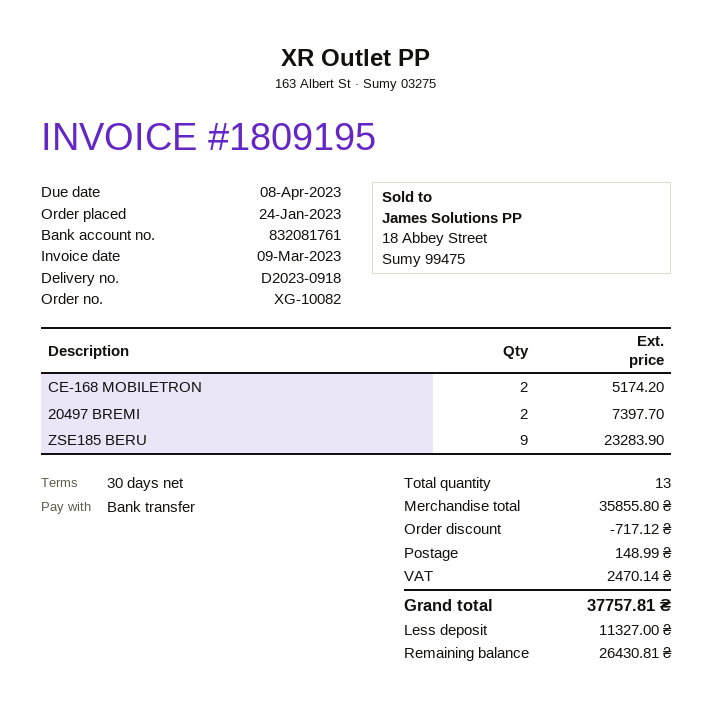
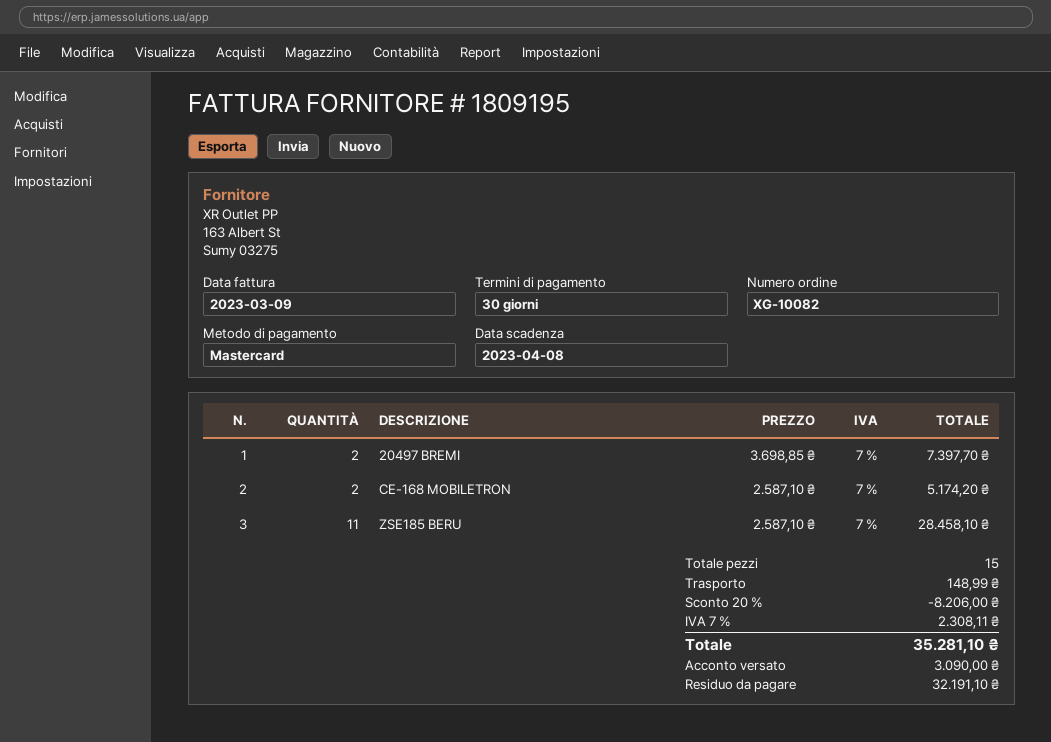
payment method: bank transfer -> Mastercard
ZSE185 BERU: 9 for 23283.90 -> 11 for 28458.10
total quantity: 13 -> 15
discount: 717.12 -> 8206.00
tax: 2470.14 -> 2308.11
total: 37757.81 -> 35281.10
deposit: 11327.00 -> 3090.00
balance: 26430.81 -> 32191.10

